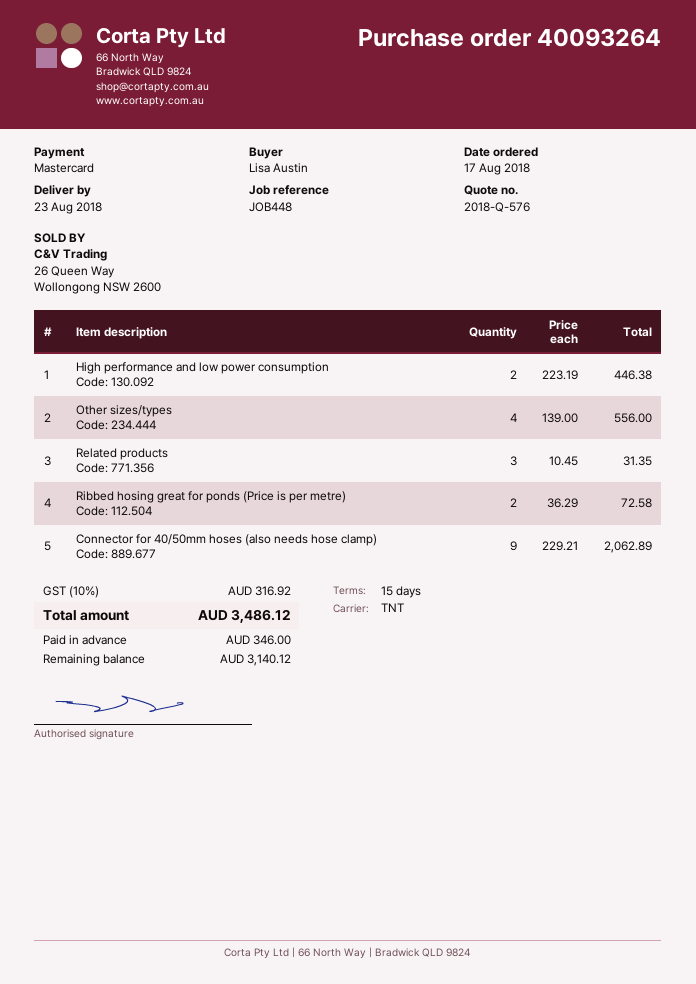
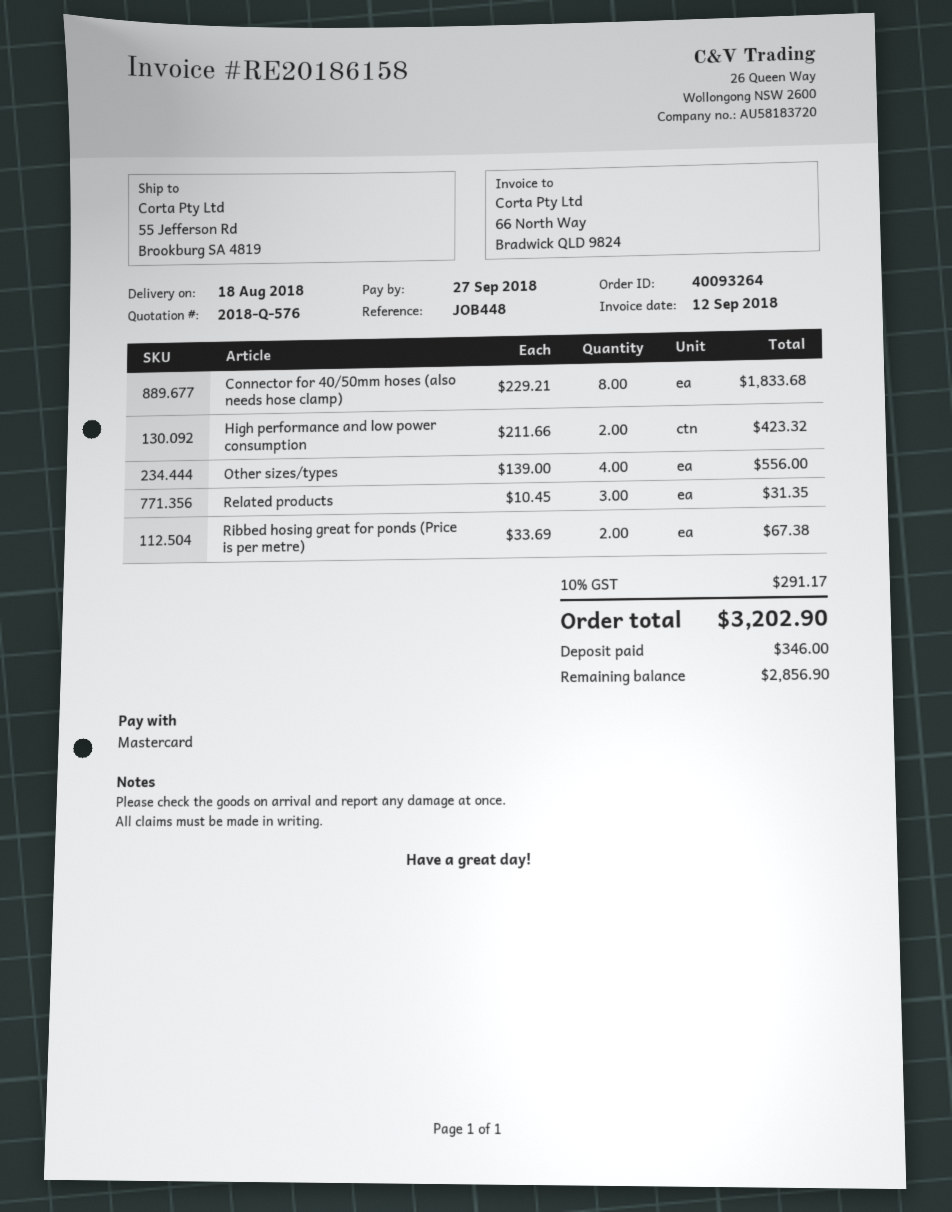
delivery date: 2018-08-23 -> 2018-08-18
High performance and low power consumption: 2 x 223.19 = 446.38 -> 2 x 211.66 = 423.32
Ribbed hosing great for ponds (Price is per metre): 2 x 36.29 = 72.58 -> 2 x 33.69 = 67.38
Connector for 40/50mm hoses (also needs hose clamp): 9 x 229.21 = 2062.89 -> 8 x 229.21 = 1833.68
tax: 10% = 316.92 -> 10% = 291.17
total: 3486.12 -> 3202.90
balance: 3140.12 -> 2856.90

